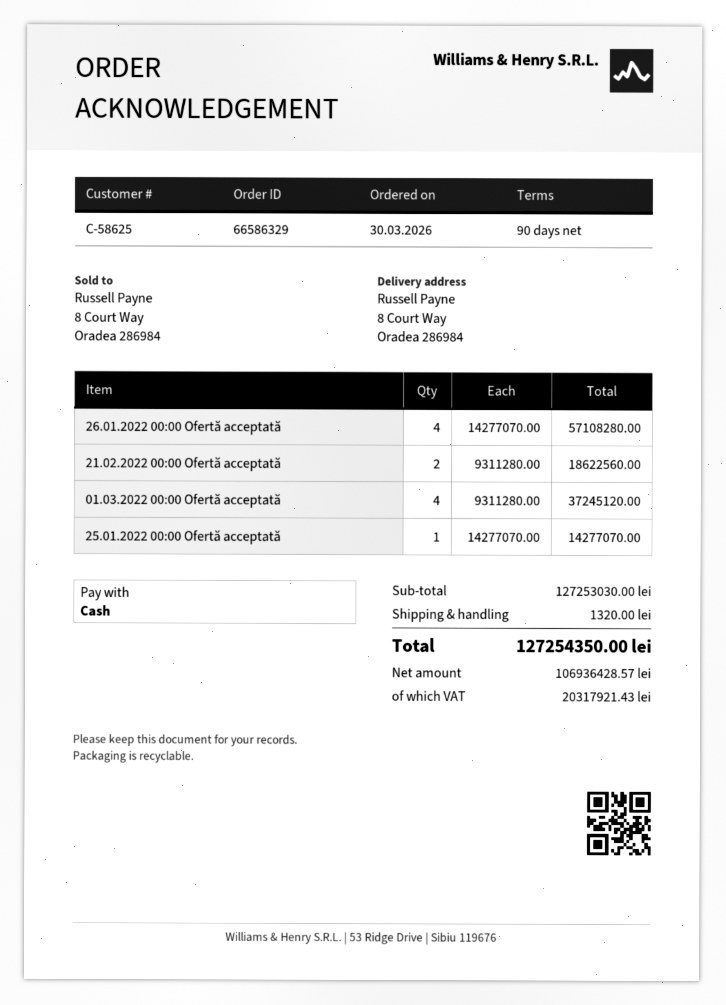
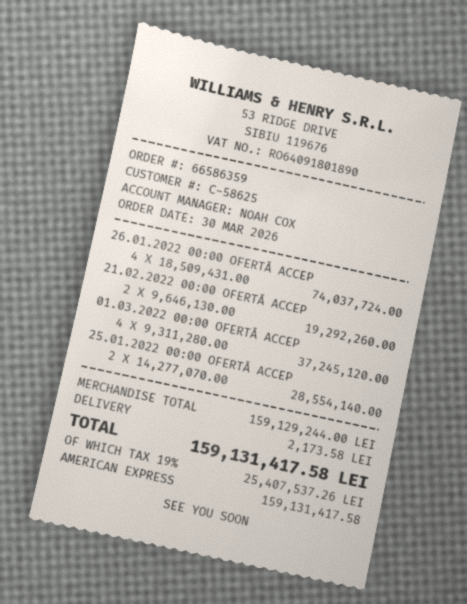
order number: 66586329 -> 66586359
payment method: cash -> American Express
26.01.2022 00:00 Ofertă acceptată: 4 x 14277070.00 = 57108280.00 -> 4 x 18509431.00 = 74037724.00
21.02.2022 00:00 Ofertă acceptată: 2 x 9311280.00 = 18622560.00 -> 2 x 9646130.00 = 19292260.00
25.01.2022 00:00 Ofertă acceptată: 1 x 14277070.00 = 14277070.00 -> 2 x 14277070.00 = 28554140.00
subtotal: 127253030.00 -> 159129244.00
shipping: 1320.00 -> 2173.58
tax: 20317921.43 -> 25407537.26
total: 127254350.00 -> 159131417.58

